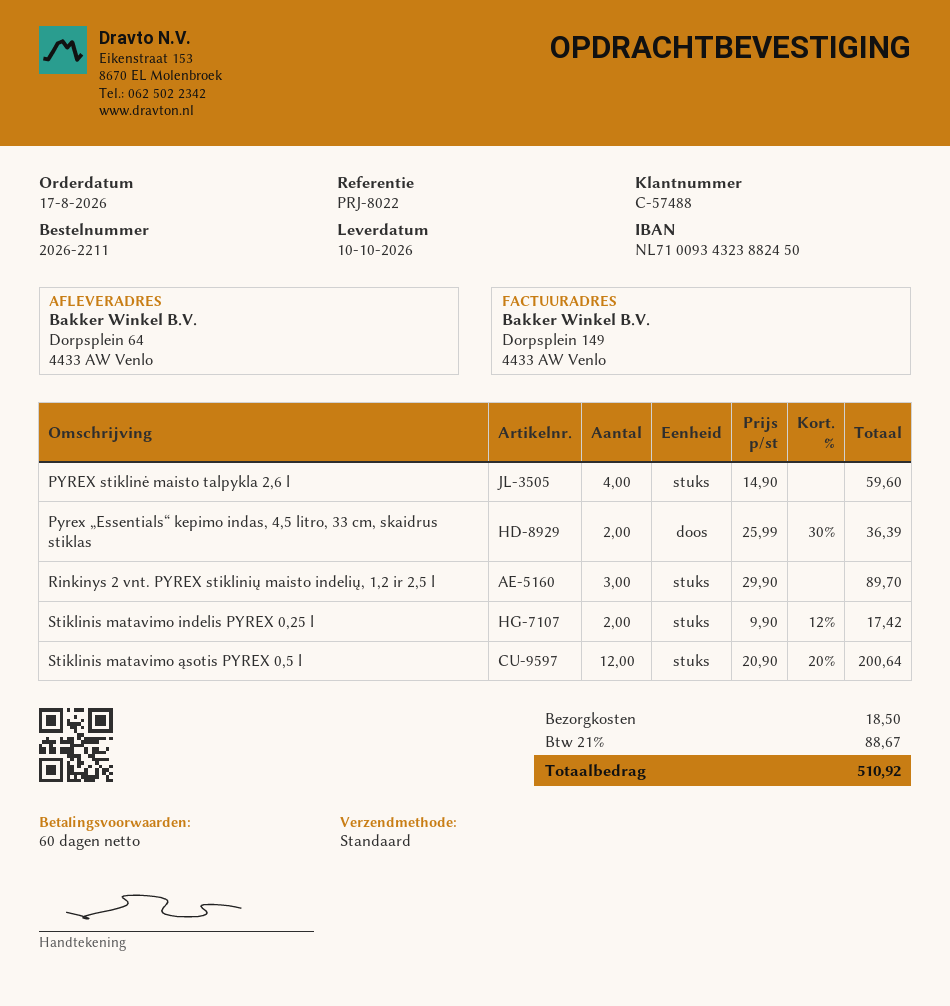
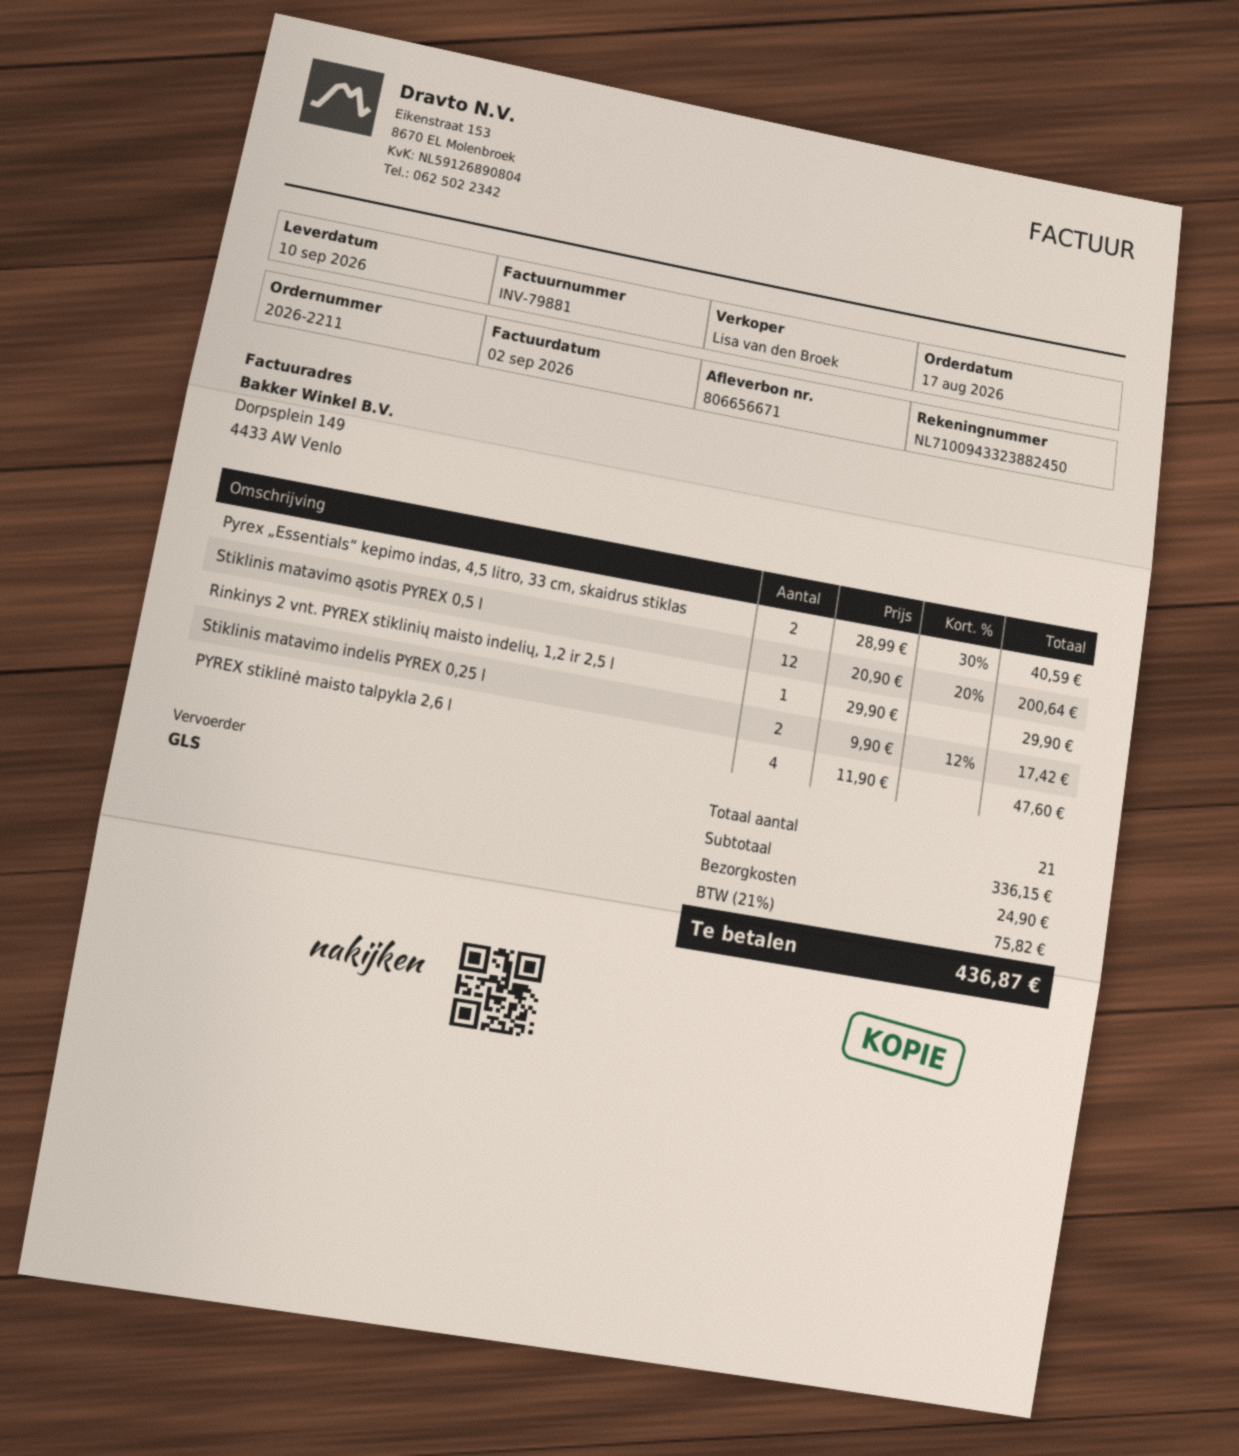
delivery date: 2026-10-10 -> 2026-09-10
bank account: NL7100934323882450 -> NL7100943323882450
shipping method: standard -> GLS
PYREX stiklinė maisto talpykla 2,6 l: 4 x 14.90 = 59.60 -> 4 x 11.90 = 47.60
Pyrex „Essentials“ kepimo indas, 4,5 litro, 33 cm, skaidrus stiklas: 2 x 25.99 - 30% = 36.39 -> 2 x 28.99 - 30% = 40.59
Rinkinys 2 vnt. PYREX stiklinių maisto indelių, 1,2 ir 2,5 l: 3 x 29.90 = 89.70 -> 1 x 29.90 = 29.90
shipping: 18.50 -> 24.90
tax: 21% = 88.67 -> 21% = 75.82
total: 510.92 -> 436.87

